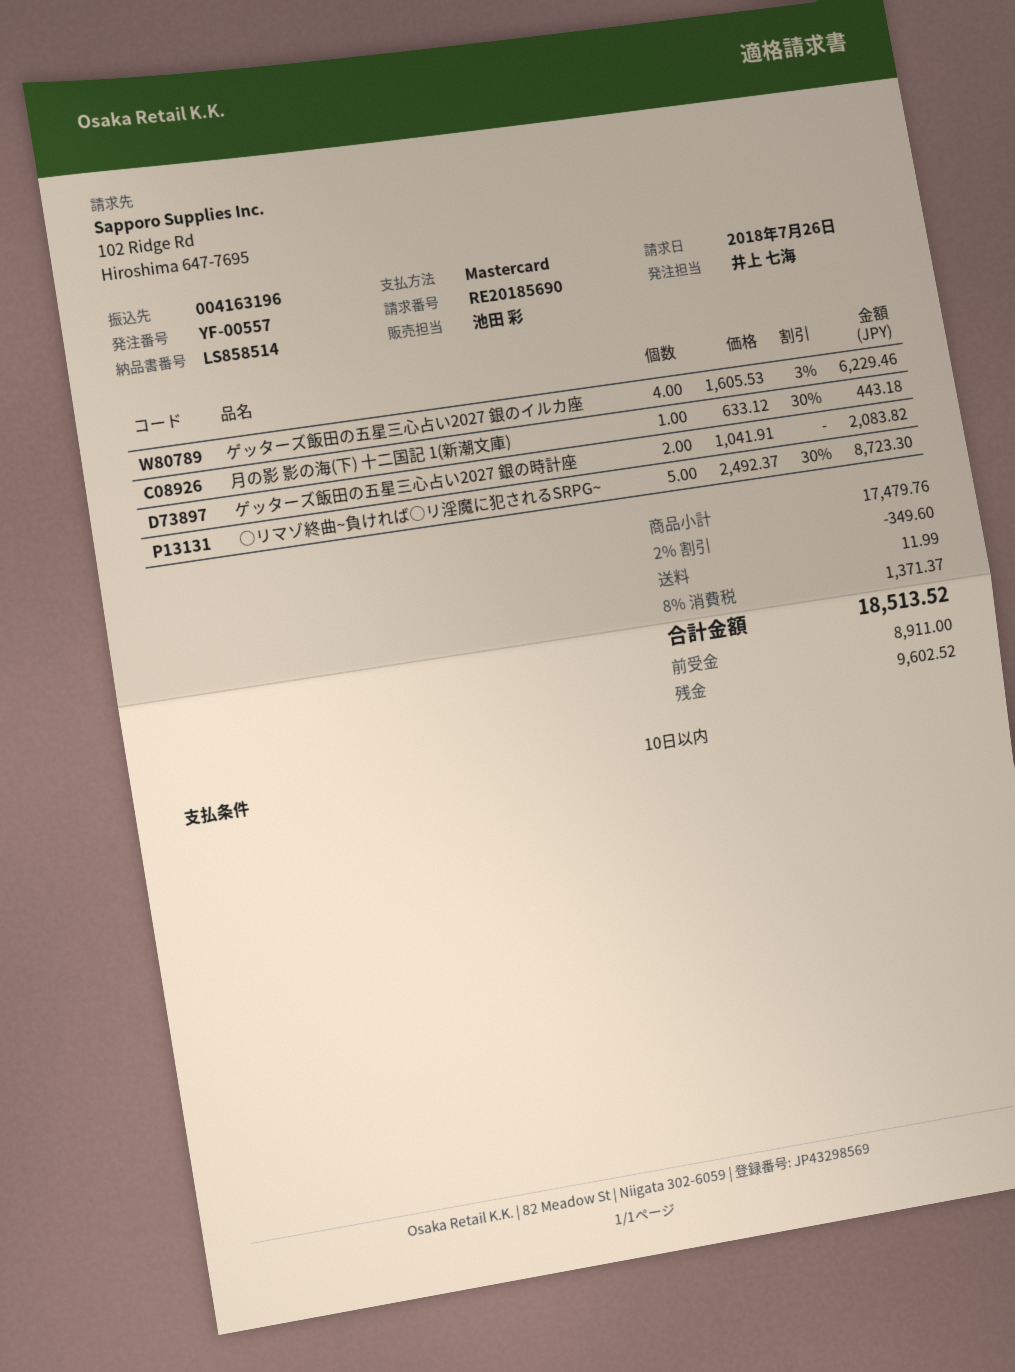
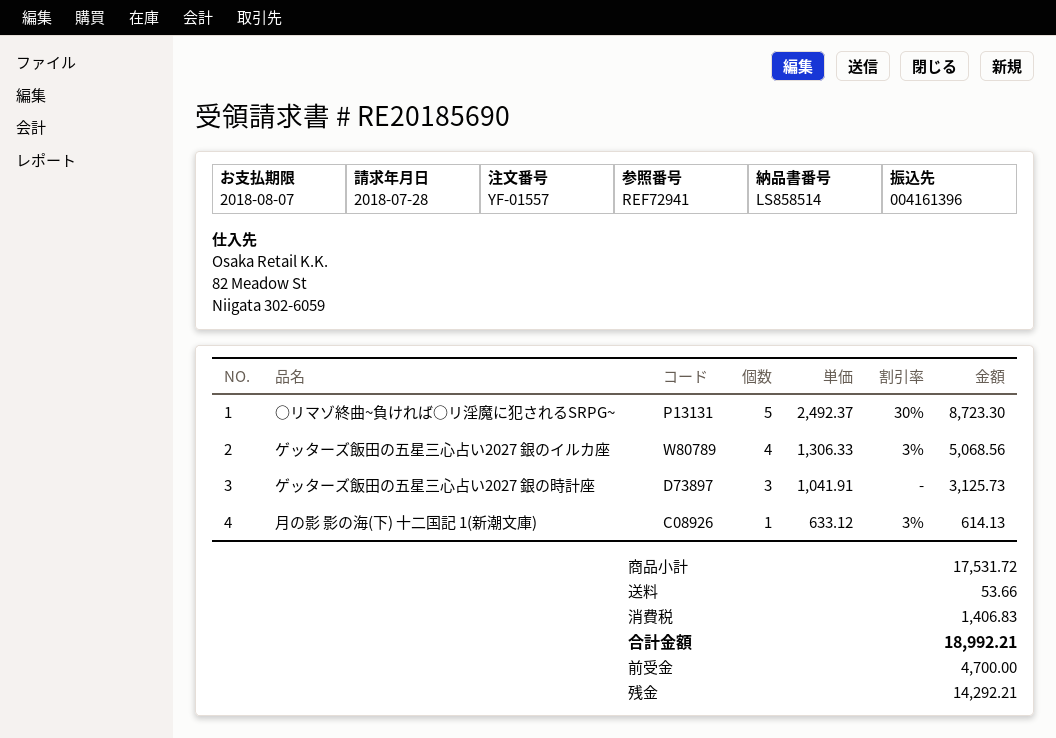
order number: YF-00557 -> YF-01557
invoice date: 2018-07-26 -> 2018-07-28
bank account: 004163196 -> 004161396
ゲッターズ飯田の五星三心占い2027 銀のイルカ座: 4 x 1605.53 - 3% = 6229.46 -> 4 x 1306.33 - 3% = 5068.56
月の影 影の海(下) 十二国記 1(新潮文庫): 1 x 633.12 - 30% = 443.18 -> 1 x 633.12 - 3% = 614.13
ゲッターズ飯田の五星三心占い2027 銀の時計座: 2 x 1041.91 = 2083.82 -> 3 x 1041.91 = 3125.73
subtotal: 17479.76 -> 17531.72
discount: 2% = 349.60 -> none
shipping: 11.99 -> 53.66
tax: 1371.37 -> 1406.83
total: 18513.52 -> 18992.21
deposit: 8911.00 -> 4700.00
balance: 9602.52 -> 14292.21

